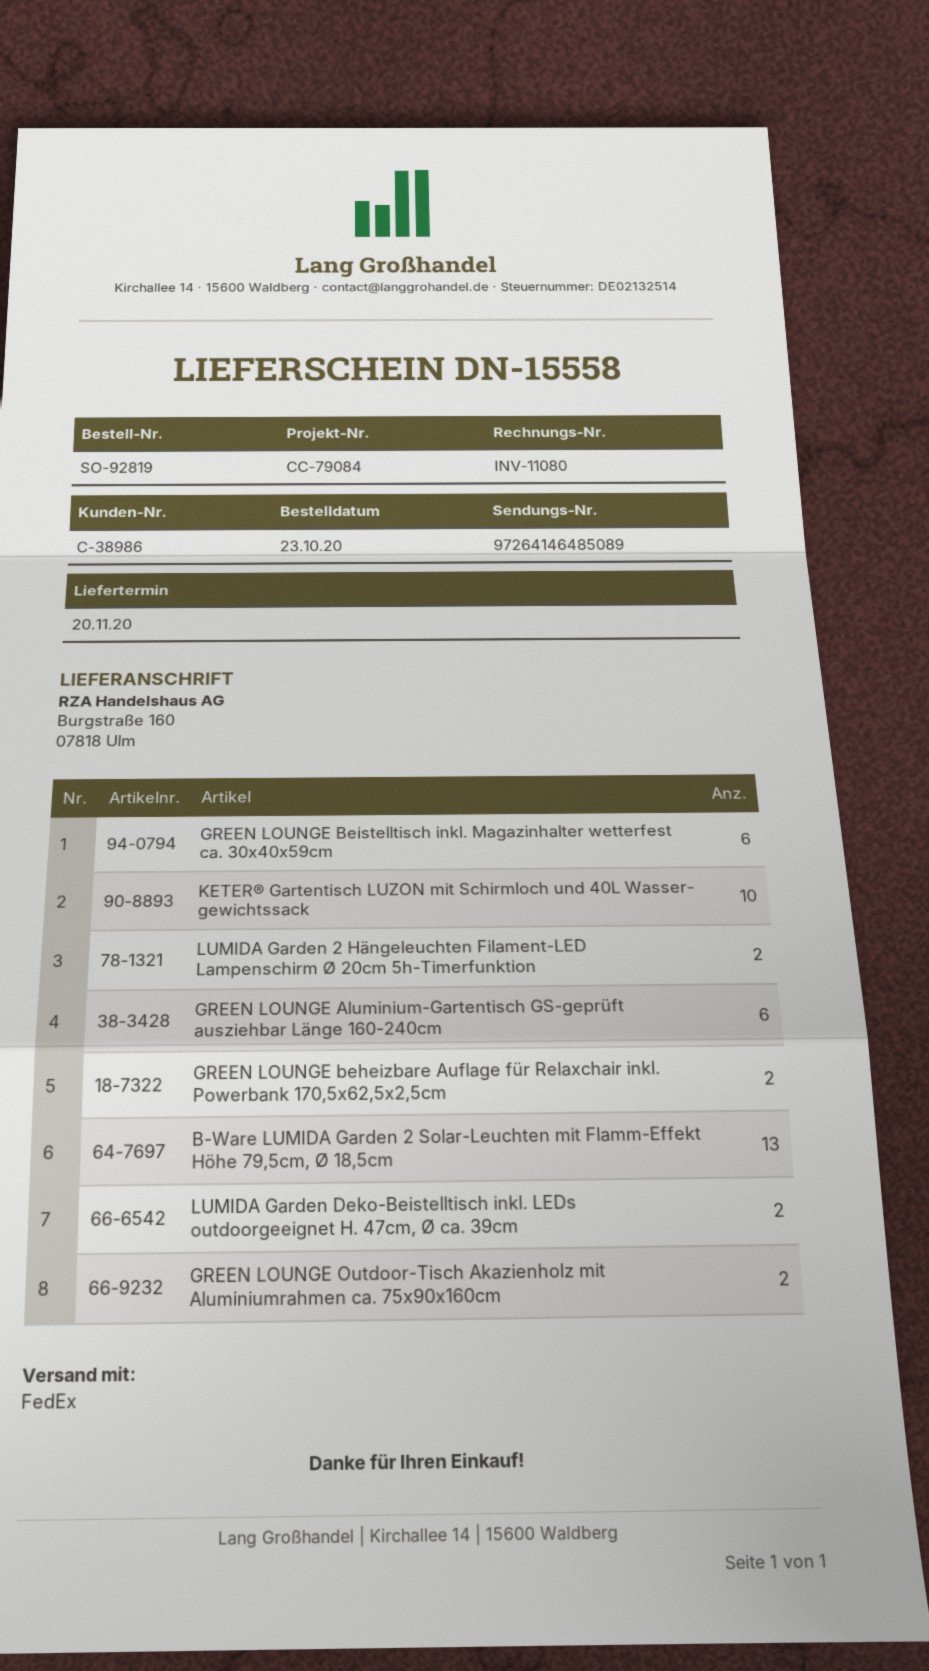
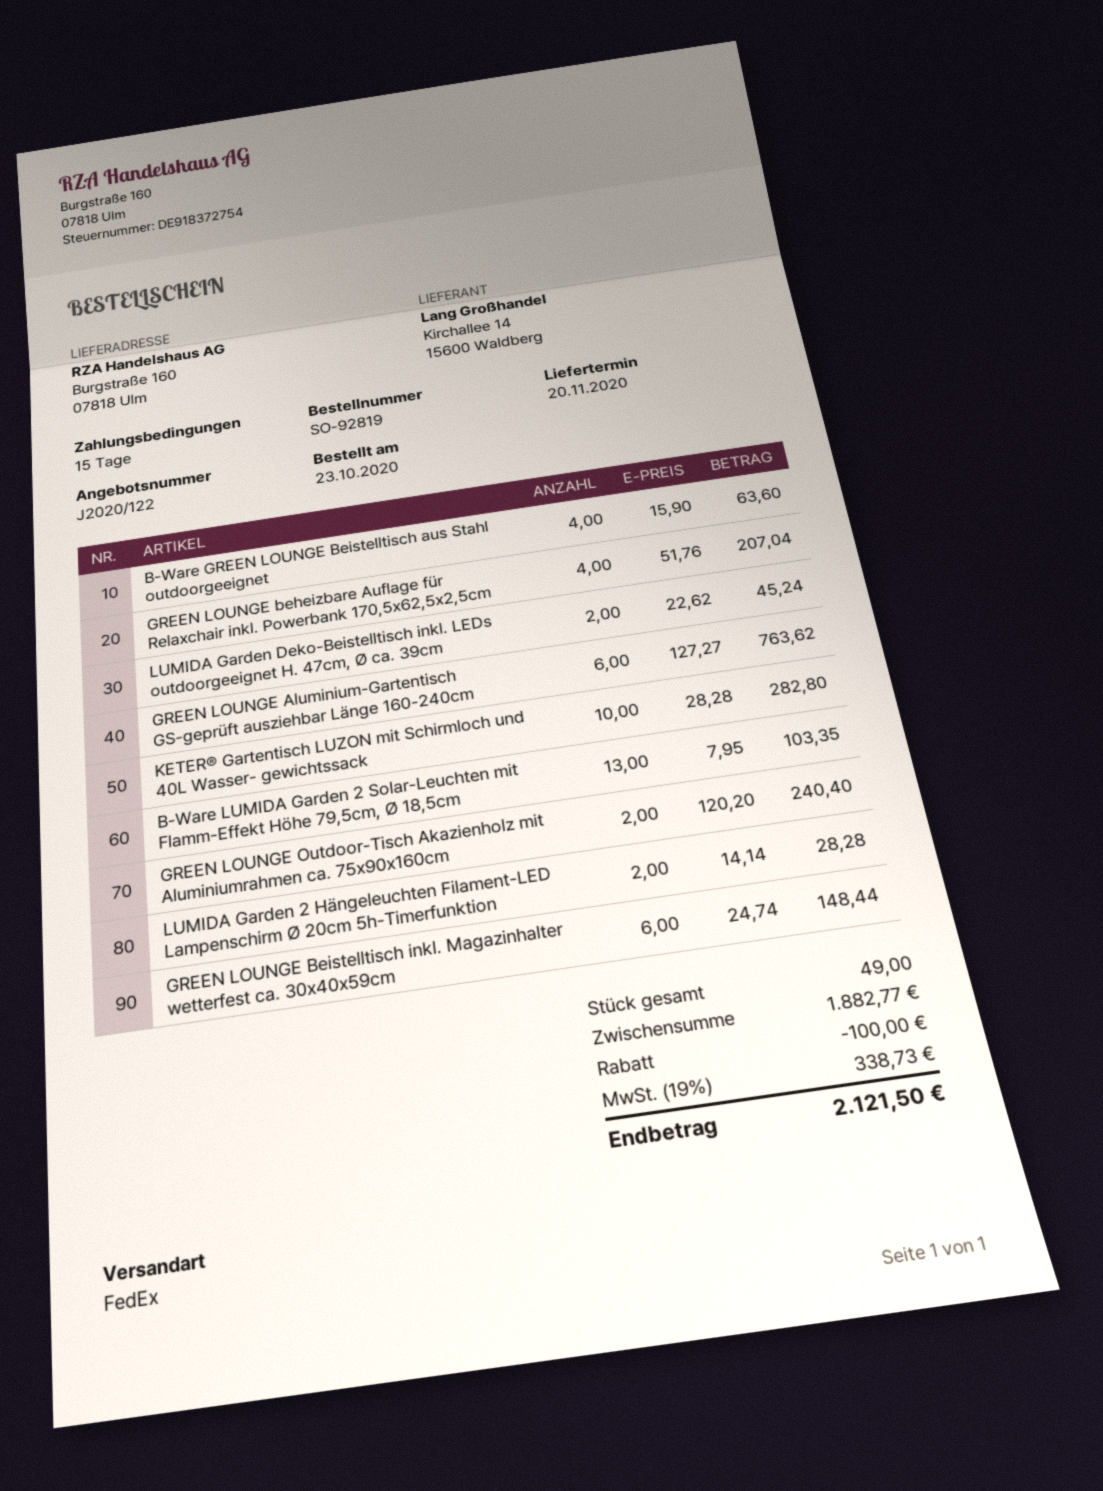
GREEN LOUNGE beheizbare Auflage für Relaxchair inkl. Powerbank 170,5x62,5x2,5cm: 2 -> 4
B-Ware GREEN LOUNGE Beistelltisch aus Stahl outdoorgeeignet: none -> 4

